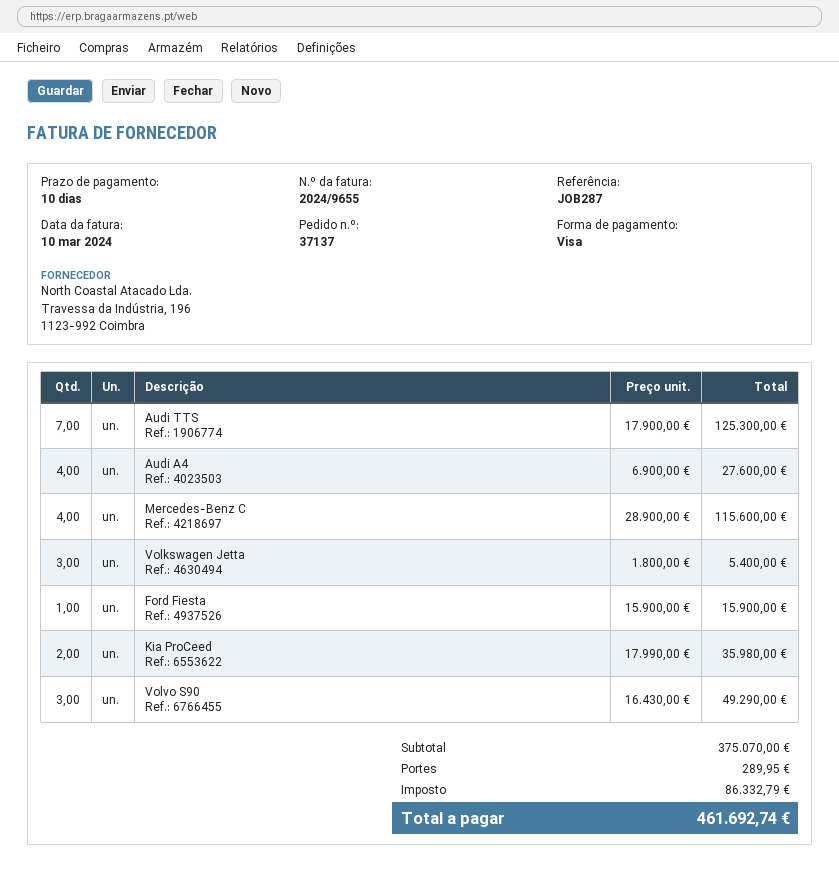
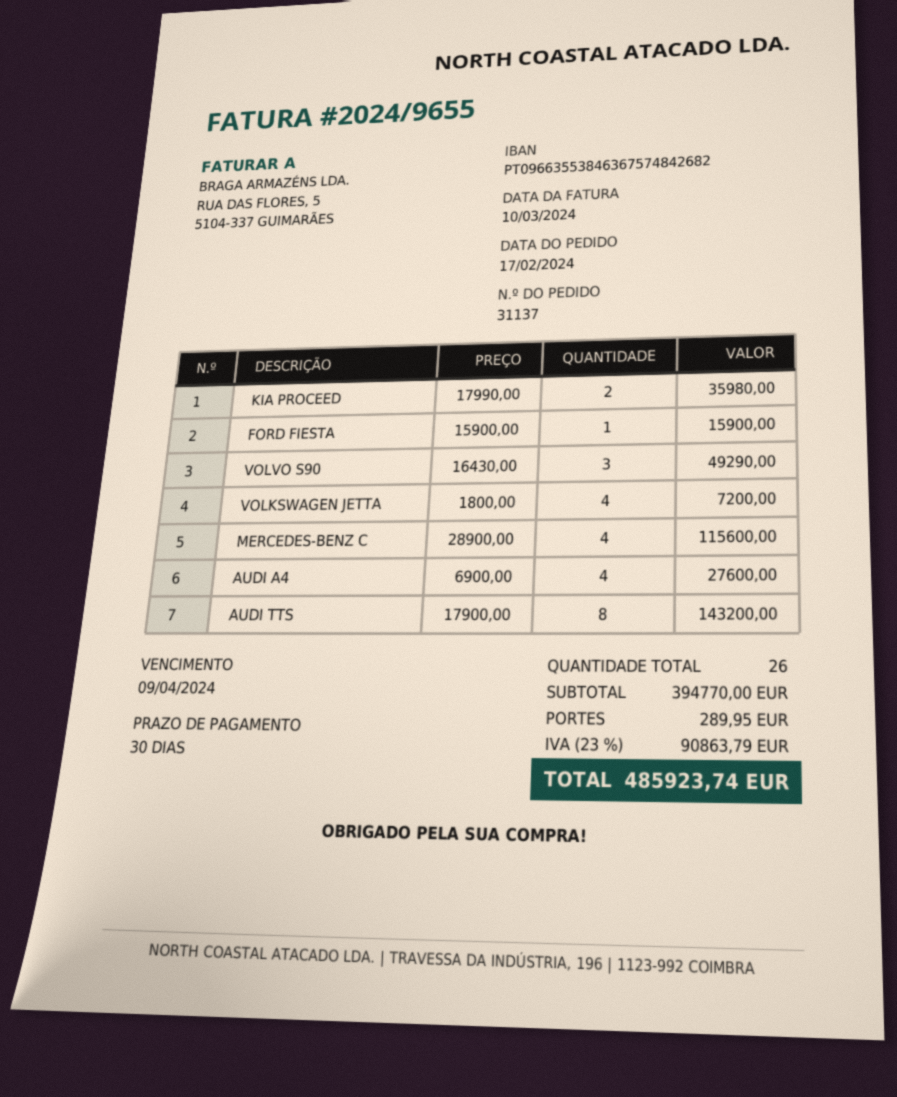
order number: 37137 -> 31137
payment terms: 10 days -> 30 days
Audi TTS: 7 x 17900.00 = 125300.00 -> 8 x 17900.00 = 143200.00
Volkswagen Jetta: 3 x 1800.00 = 5400.00 -> 4 x 1800.00 = 7200.00
subtotal: 375070.00 -> 394770.00
tax: 86332.79 -> 90863.79
total: 461692.74 -> 485923.74

